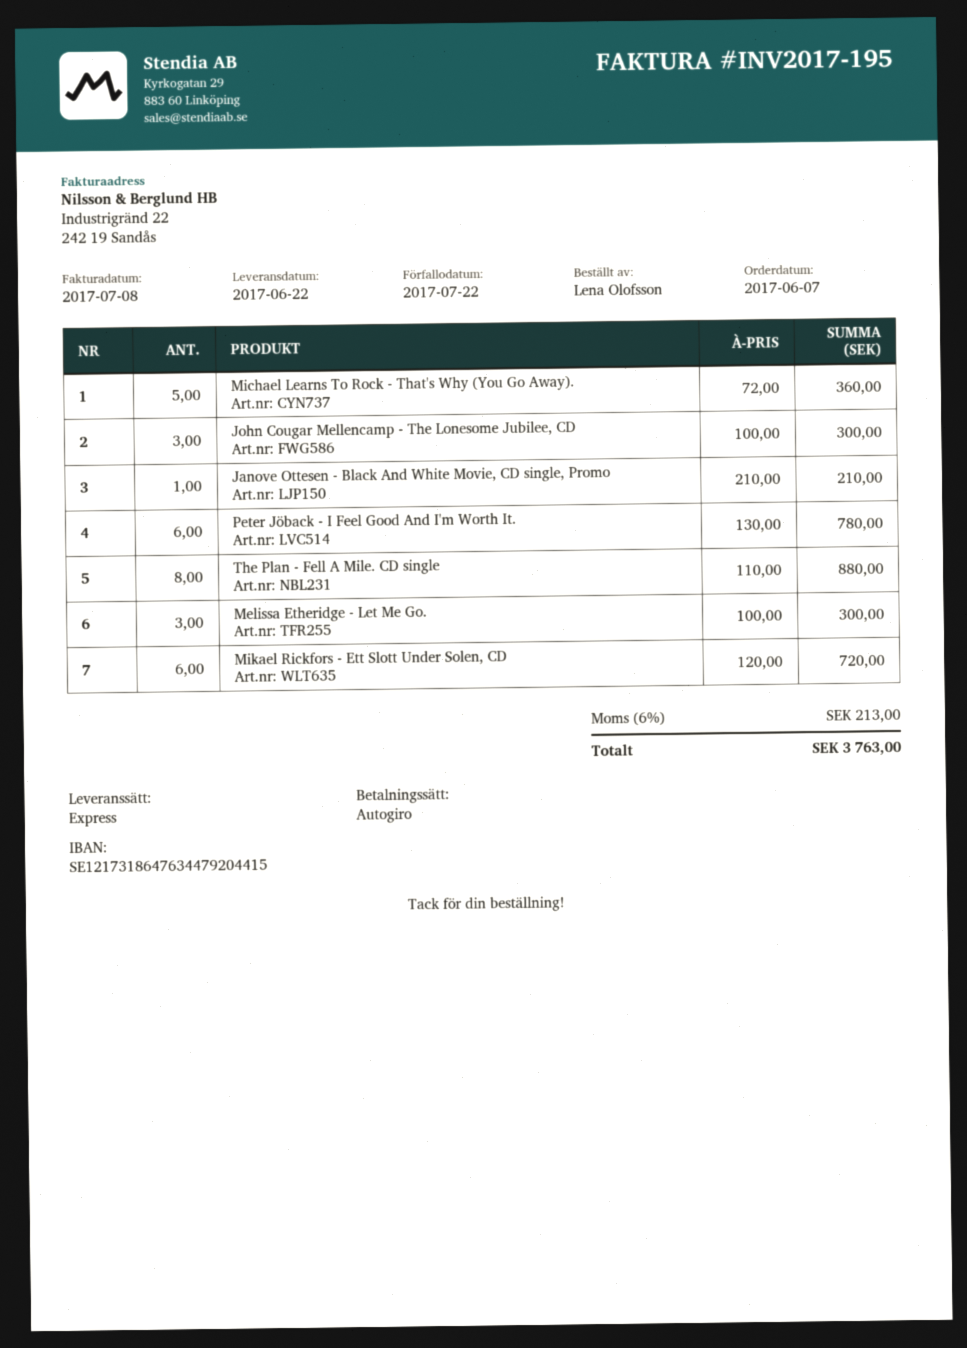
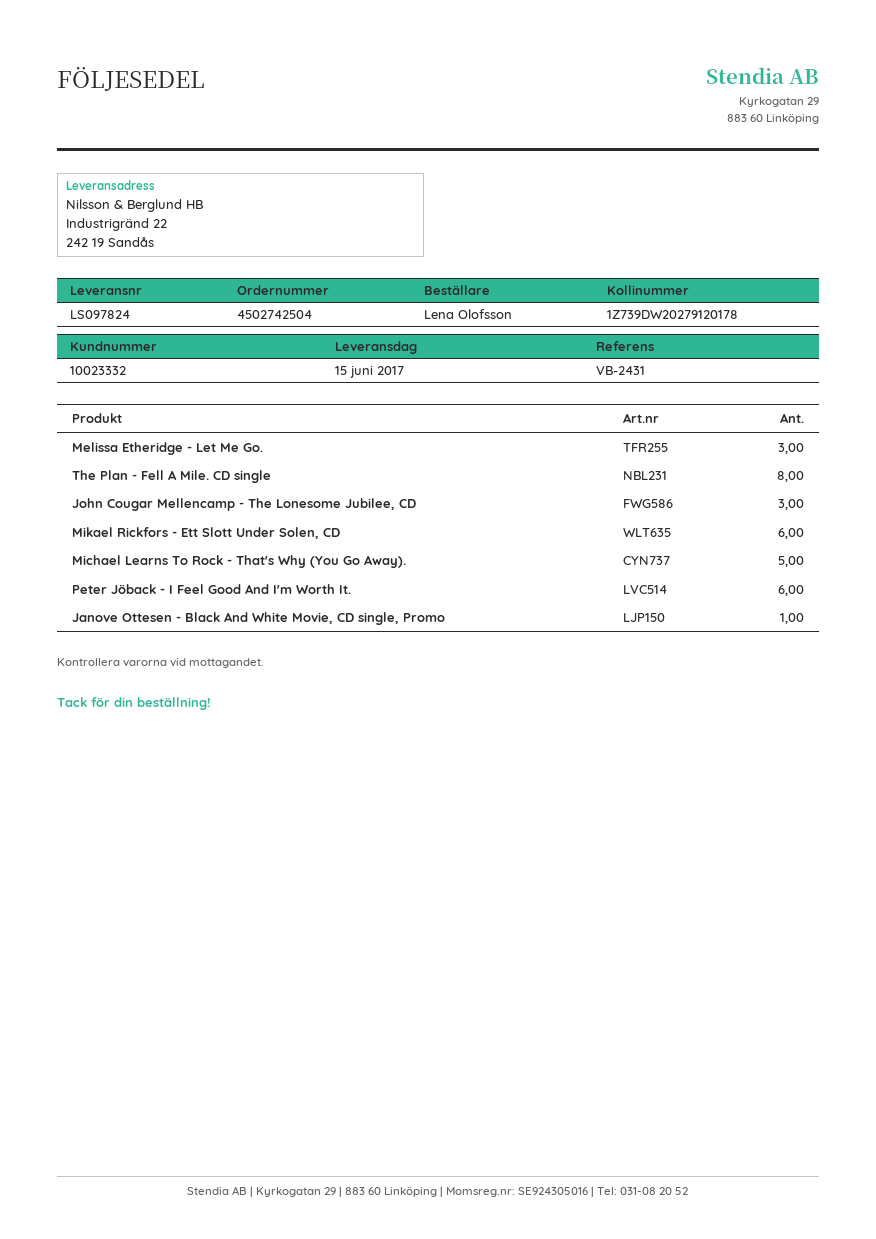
delivery date: 2017-06-22 -> 2017-06-15

